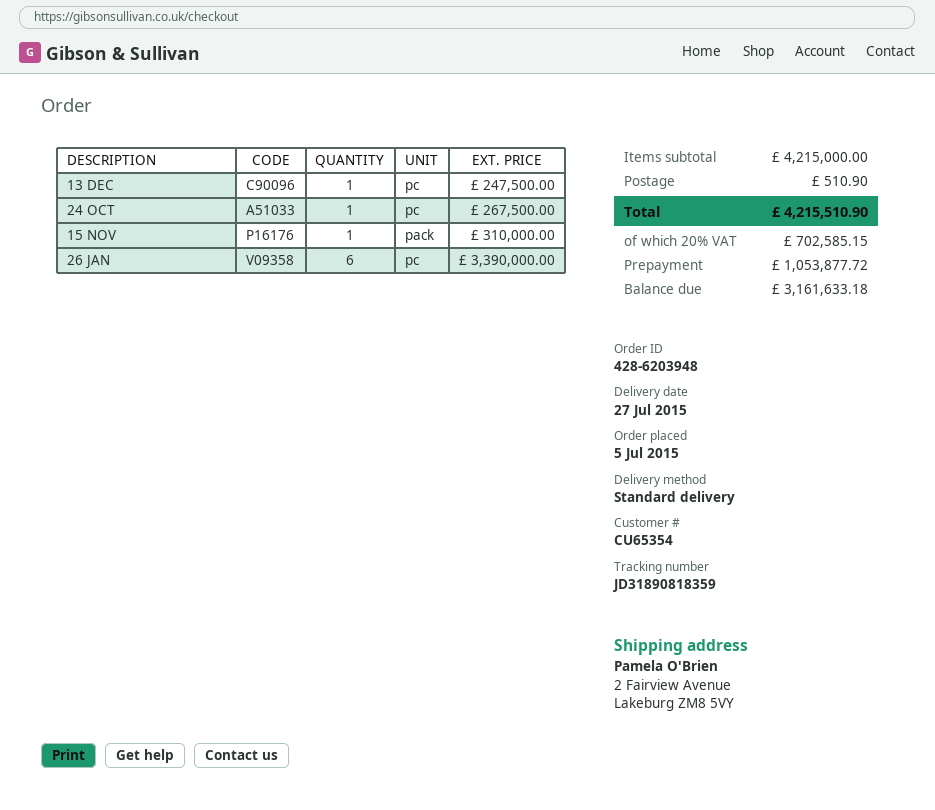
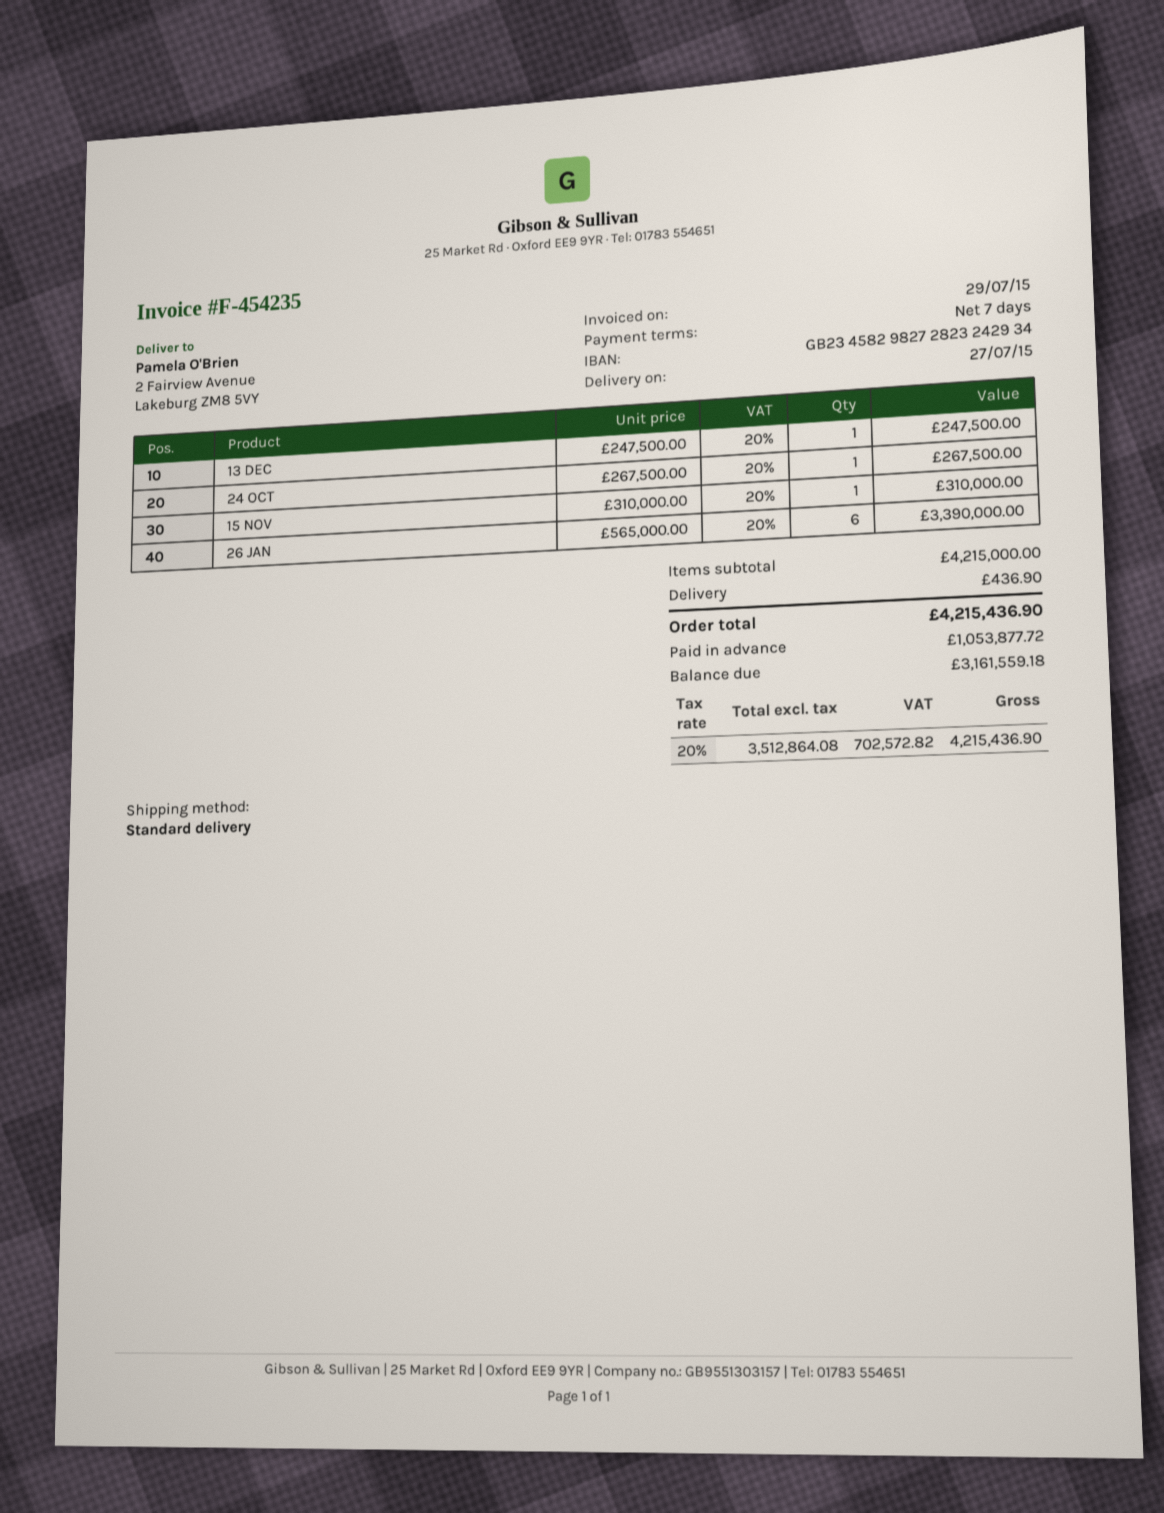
shipping: 510.90 -> 436.90
tax: 20% = 702585.15 -> 20% = 702572.82
total: 4215510.90 -> 4215436.90
balance: 3161633.18 -> 3161559.18

